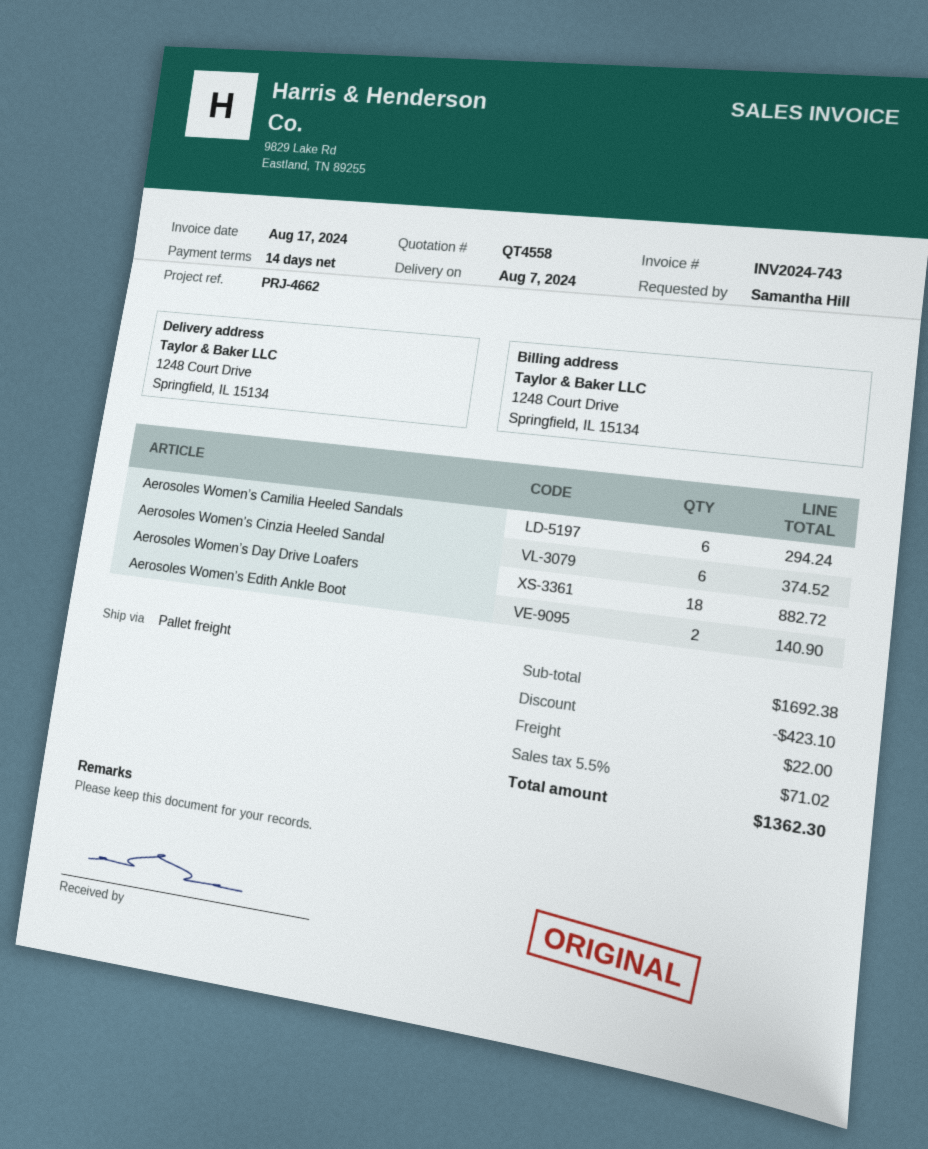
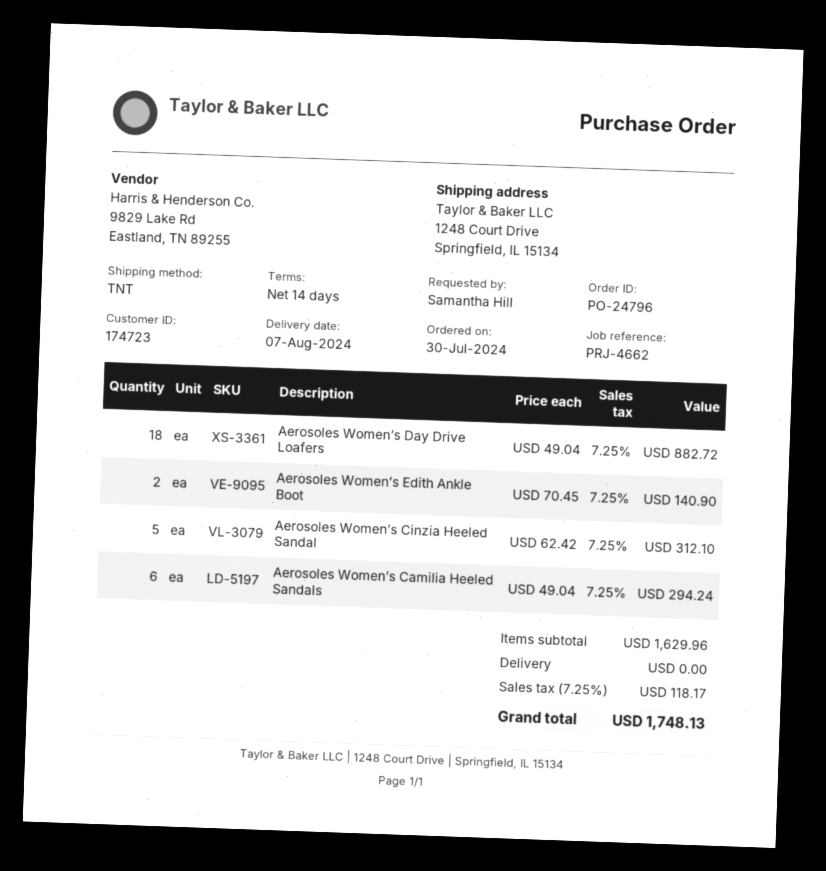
shipping method: pallet freight -> TNT
Aerosoles Women’s Cinzia Heeled Sandal: 6 for 374.52 -> 5 for 312.10
subtotal: 1692.38 -> 1629.96
discount: 423.10 -> none
shipping: 22.00 -> 0.00
tax: 5.5% = 71.02 -> 7.25% = 118.17
total: 1362.30 -> 1748.13

